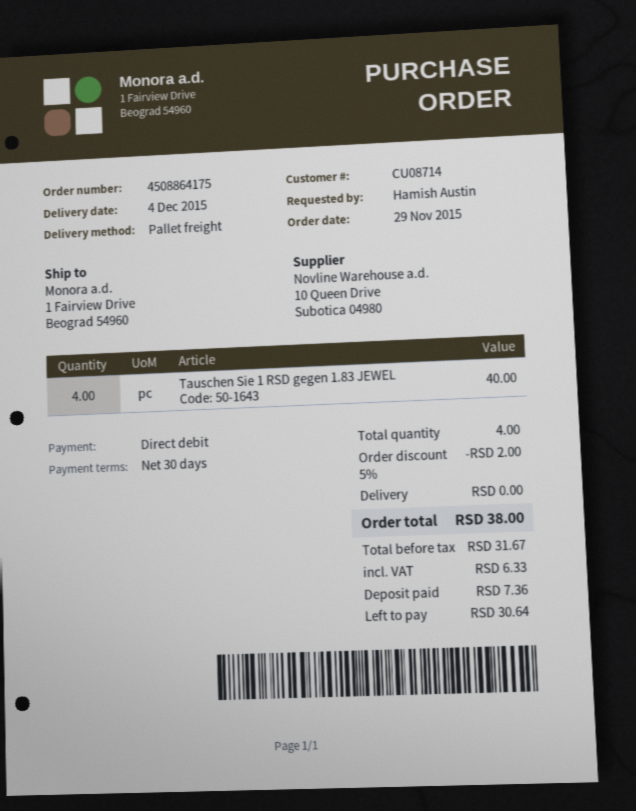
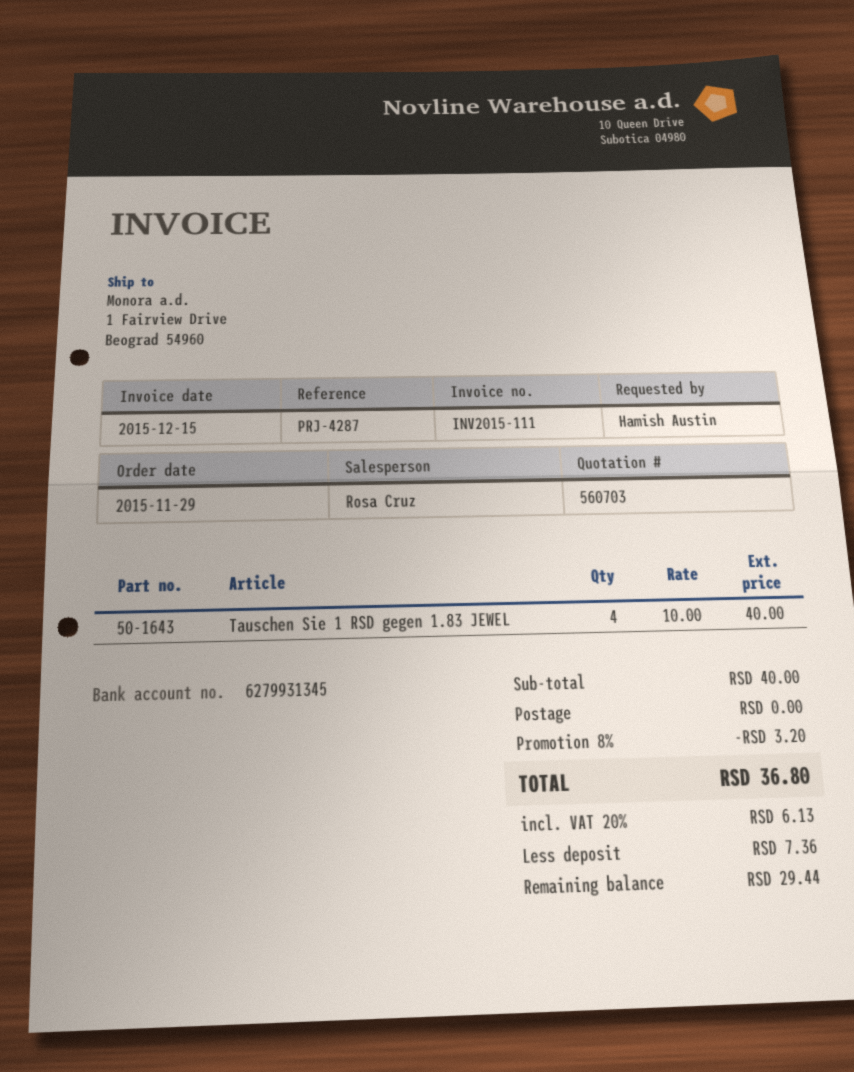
discount: 5% = 2.00 -> 8% = 3.20
tax: 6.33 -> 6.13
total: 38.00 -> 36.80
balance: 30.64 -> 29.44

